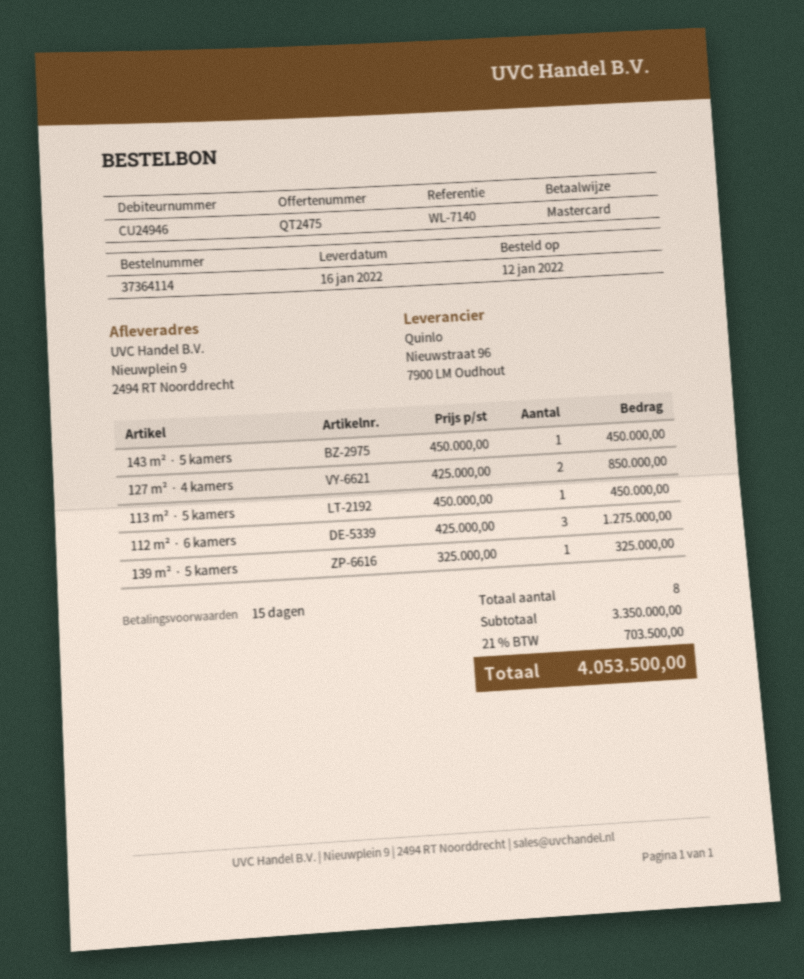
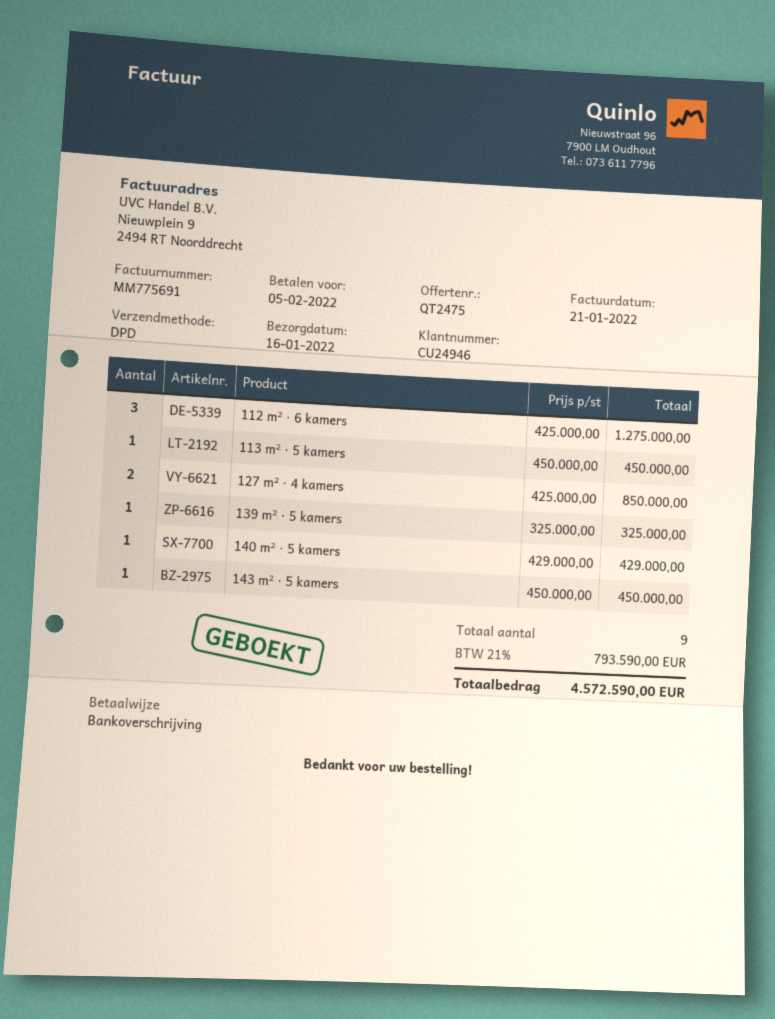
payment method: Mastercard -> bank transfer
140 m² · 5 kamers: none -> 1 x 429000.00 = 429000.00
total quantity: 8 -> 9
tax: 21% = 703500.00 -> 21% = 793590.00
total: 4053500.00 -> 4572590.00

